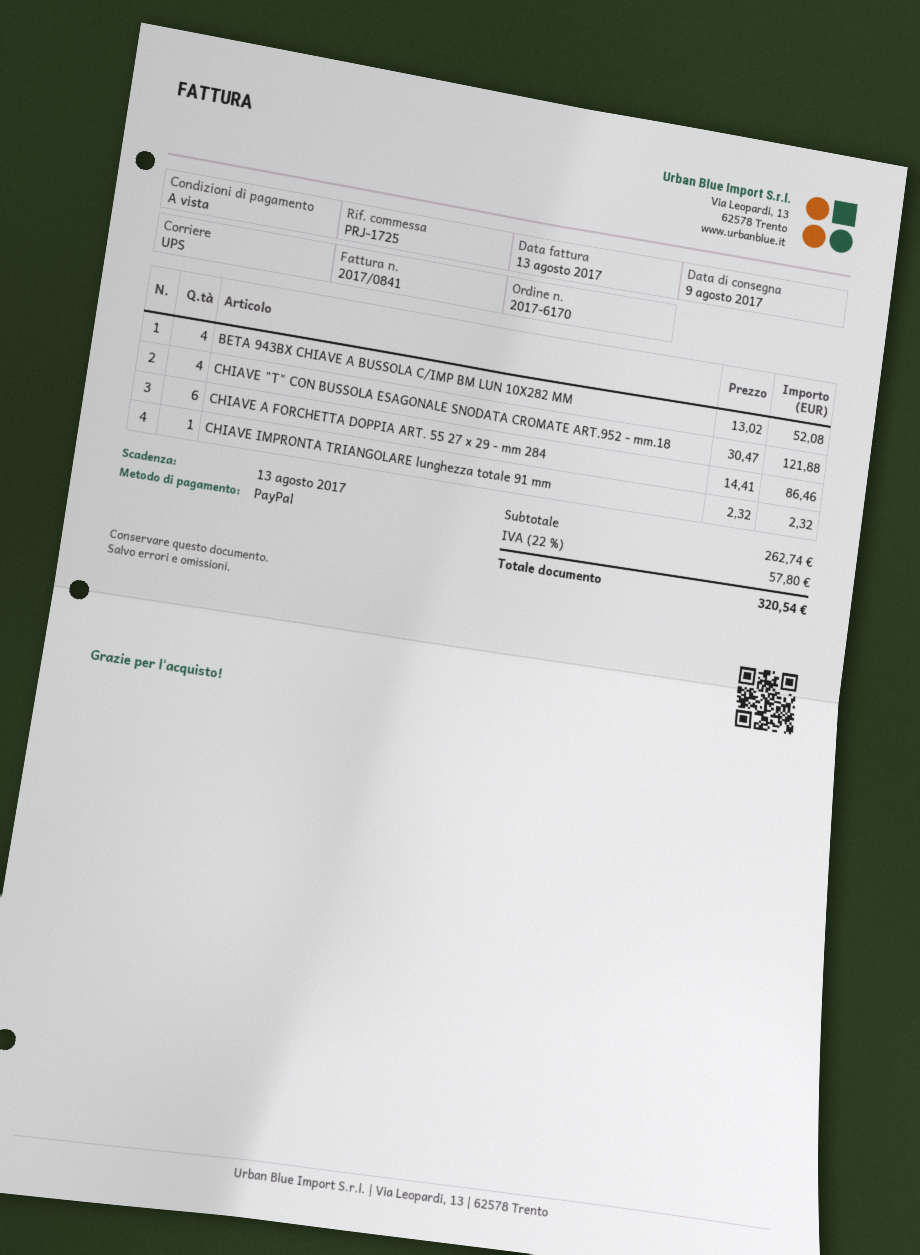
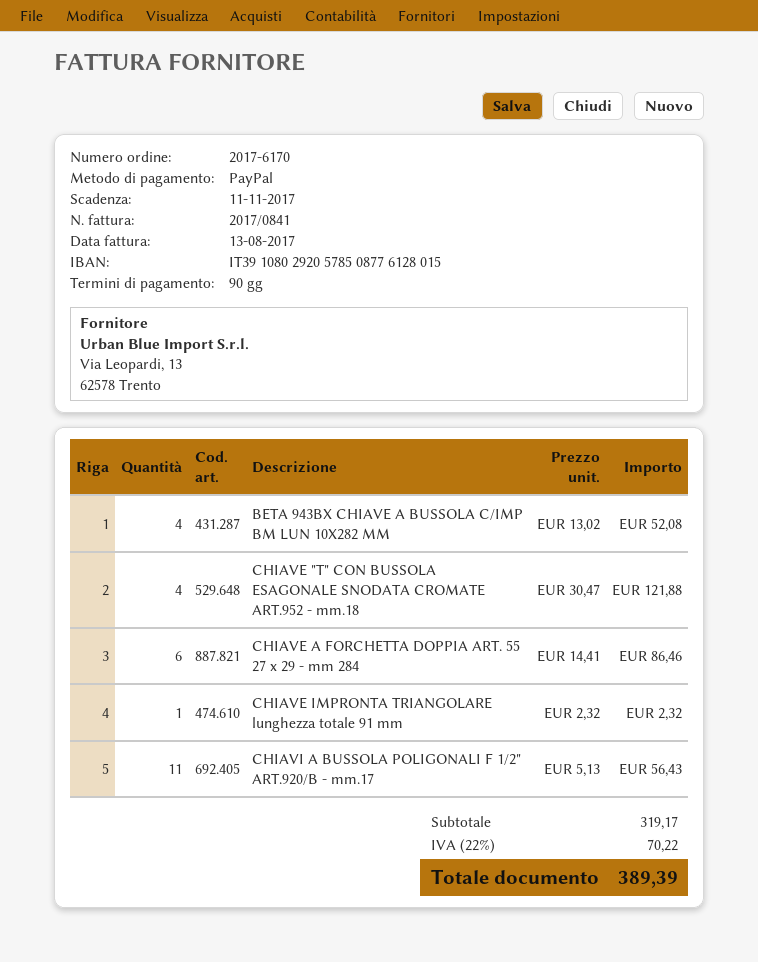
payment terms: on receipt -> 90 days
due date: 2017-08-13 -> 2017-11-11
CHIAVI A BUSSOLA POLIGONALI F 1/2" ART.920/B - mm.17: none -> 11 x 5.13 = 56.43
subtotal: 262.74 -> 319.17
tax: 22% = 57.80 -> 22% = 70.22
total: 320.54 -> 389.39

